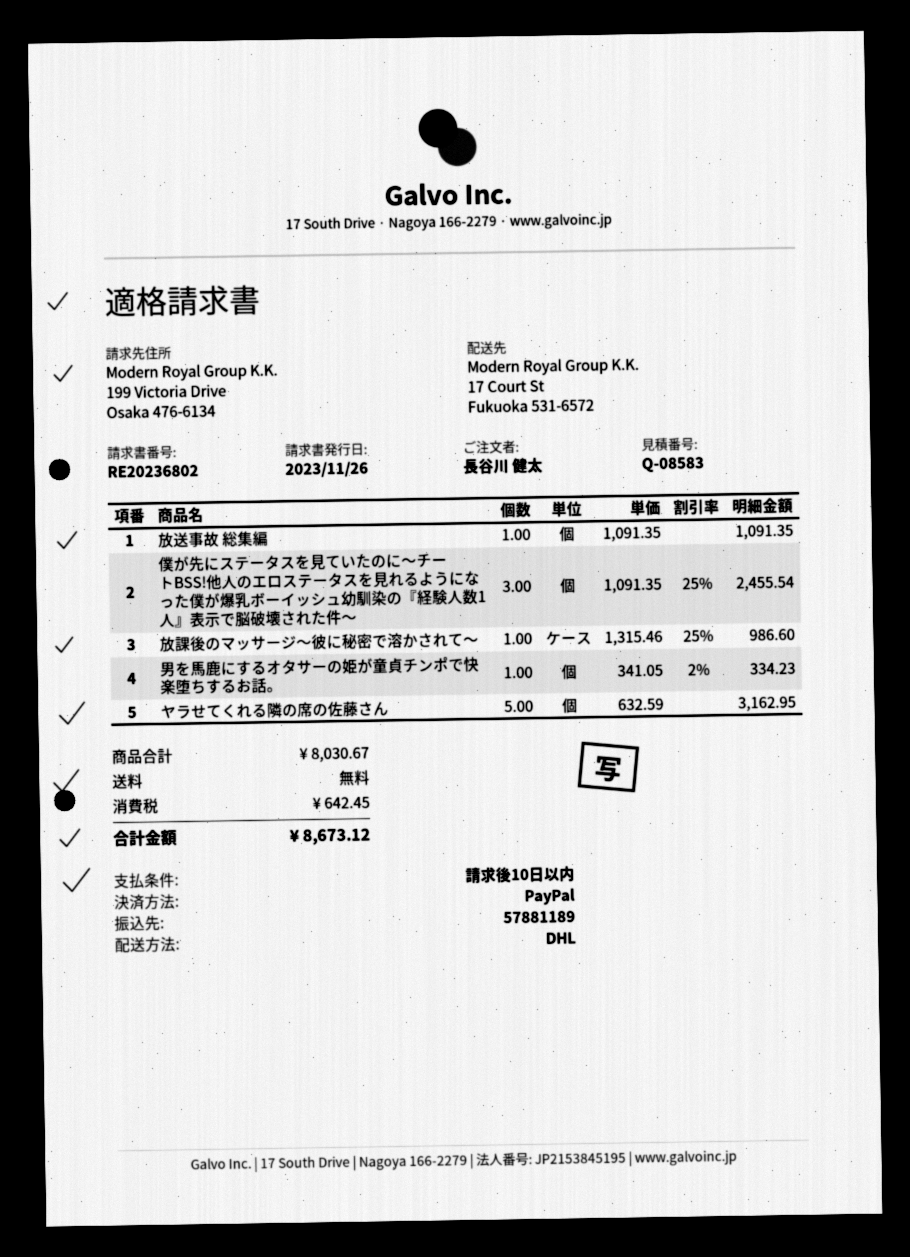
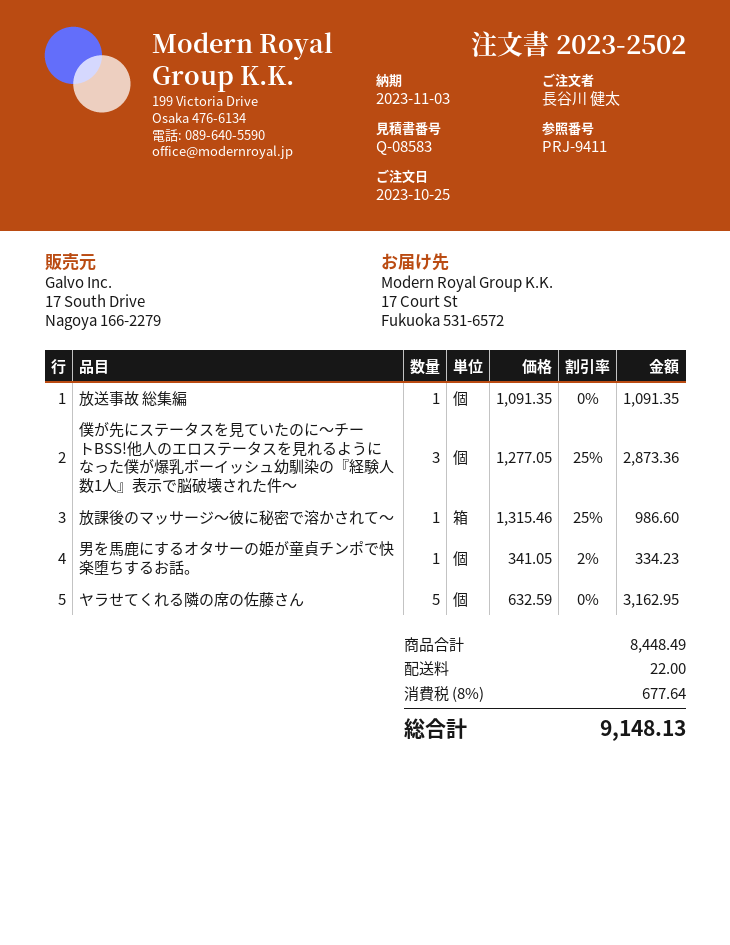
僕が先にステータスを見ていたのに〜チートBSS!他人のエロステータスを見れるようになった僕が爆乳ボーイッシュ幼馴染の『経験人数1人』表示で脳破壊された件〜: 3 x 1091.35 - 25% = 2455.54 -> 3 x 1277.05 - 25% = 2873.36
subtotal: 8030.67 -> 8448.49
shipping: 0.00 -> 22.00
tax: 642.45 -> 677.64
total: 8673.12 -> 9148.13

